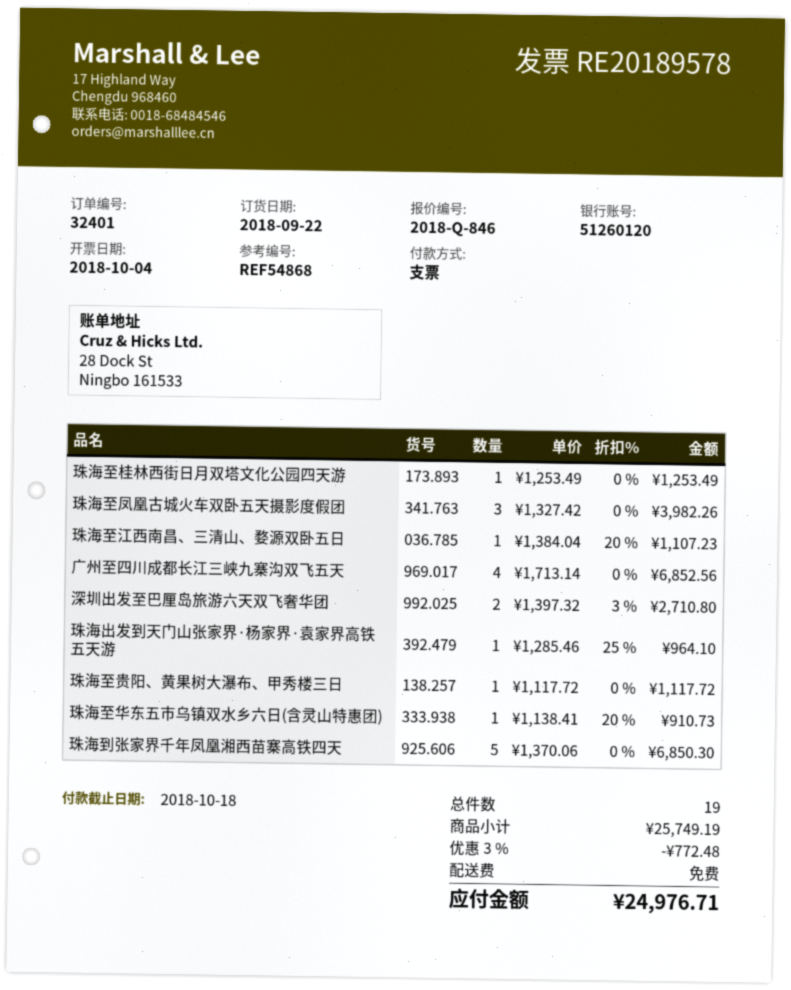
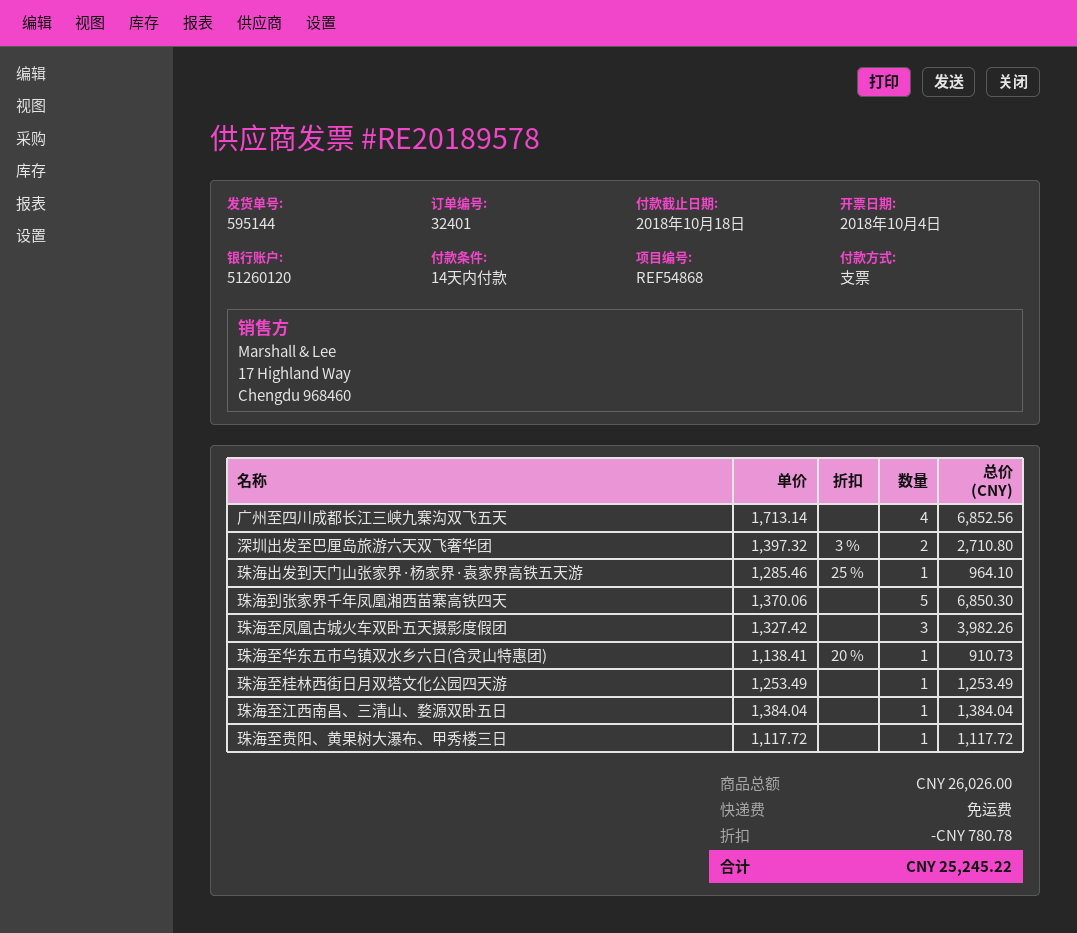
珠海至江西南昌、三清山、婺源双卧五日: 1 x 1384.04 - 20% = 1107.23 -> 1 x 1384.04 = 1384.04
subtotal: 25749.19 -> 26026.00
discount: 772.48 -> 780.78
total: 24976.71 -> 25245.22

